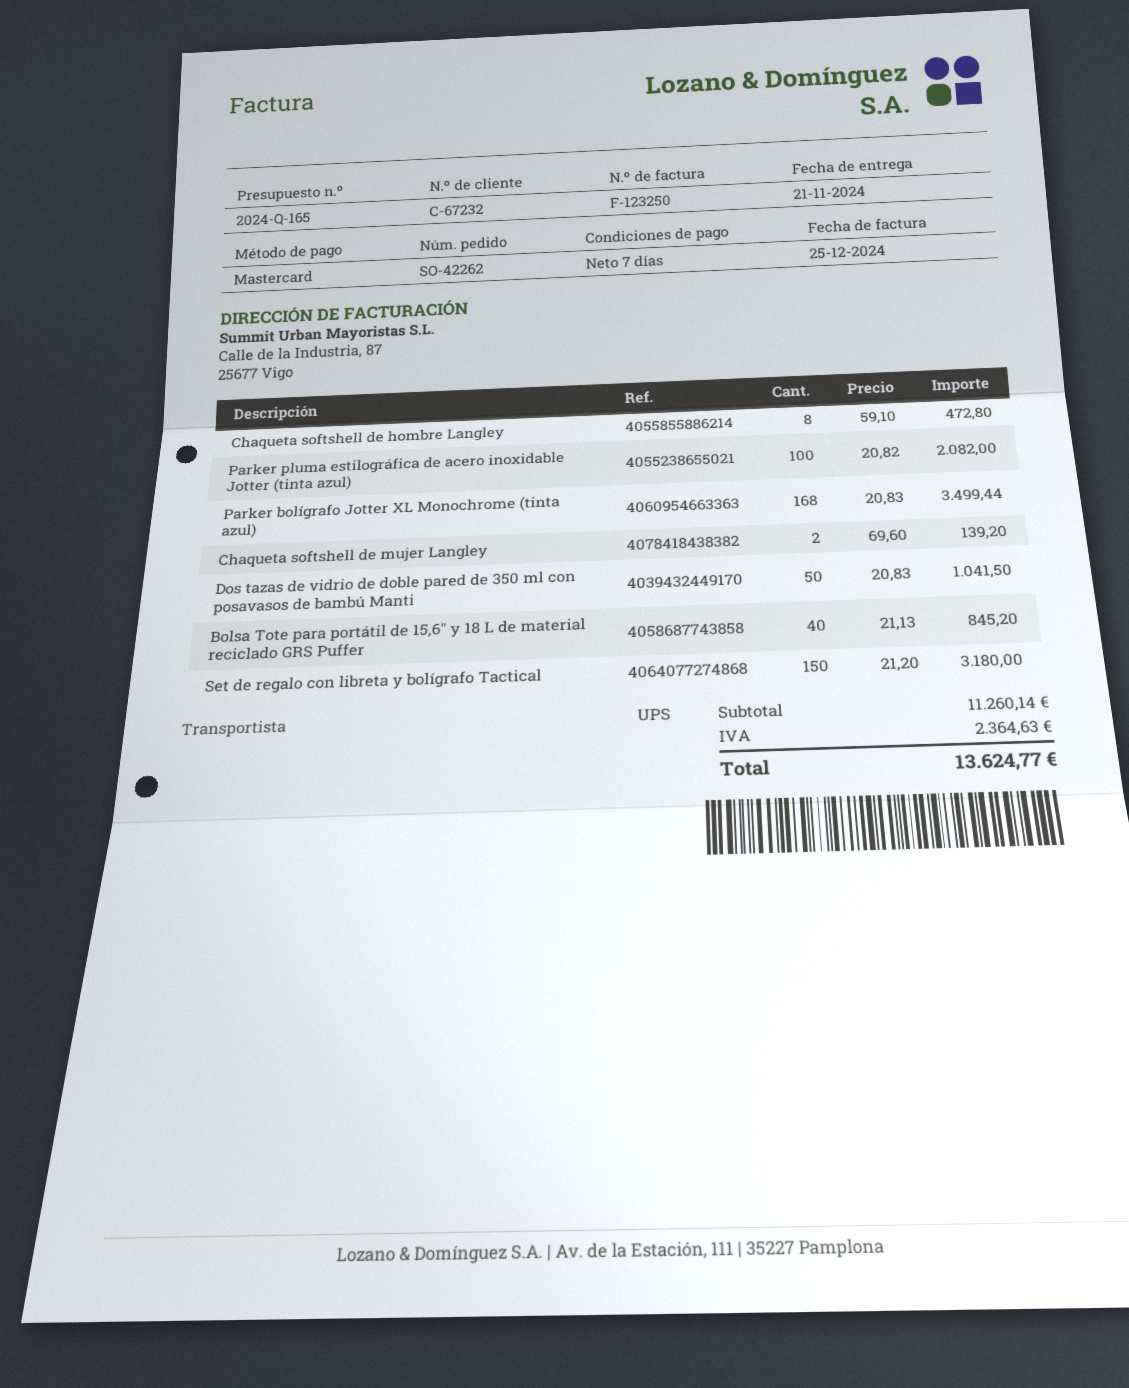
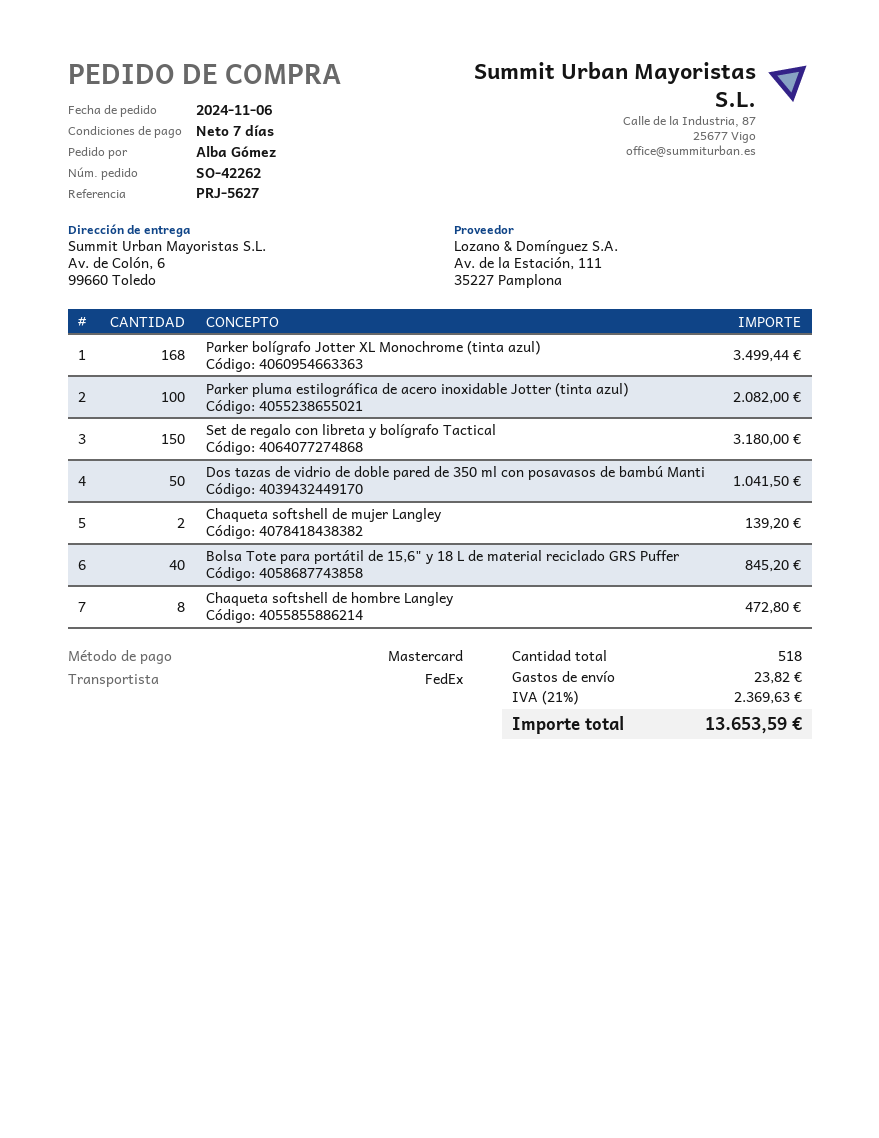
shipping method: UPS -> FedEx
shipping: none -> 23.82
tax: 2364.63 -> 2369.63
total: 13624.77 -> 13653.59

